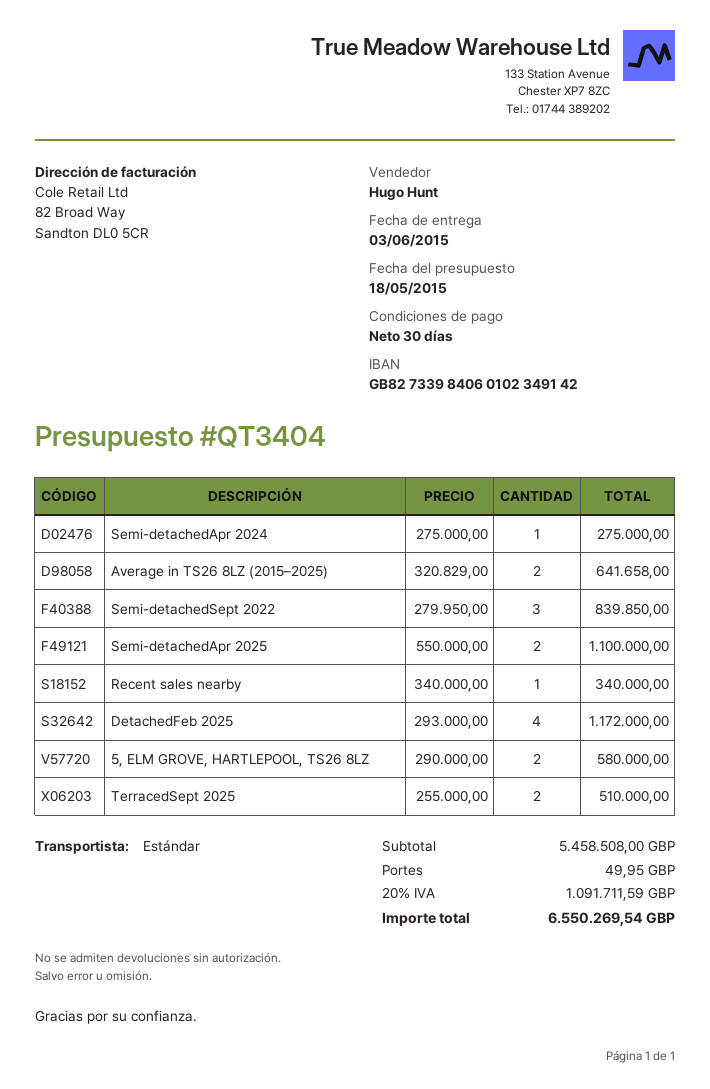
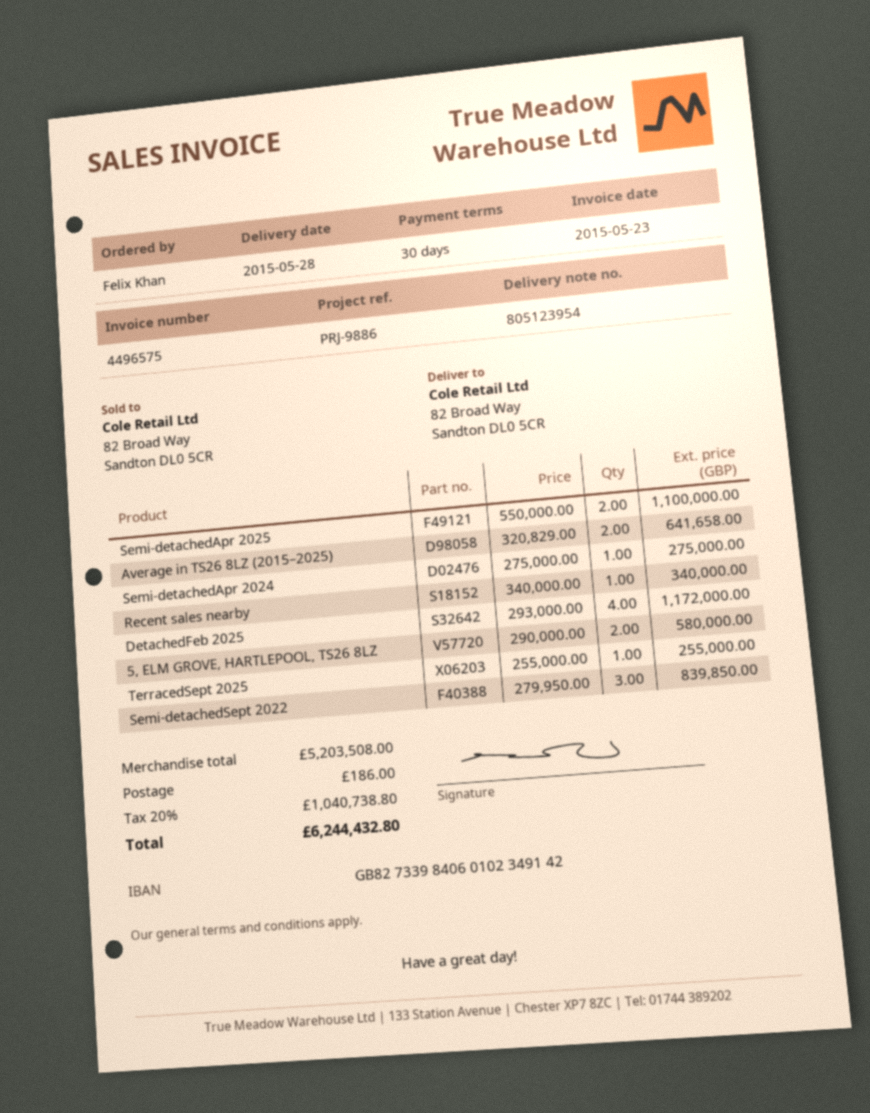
delivery date: 2015-06-03 -> 2015-05-28
TerracedSept 2025: 2 x 255000.00 = 510000.00 -> 1 x 255000.00 = 255000.00
subtotal: 5458508.00 -> 5203508.00
shipping: 49.95 -> 186.00
tax: 20% = 1091711.59 -> 20% = 1040738.80
total: 6550269.54 -> 6244432.80

